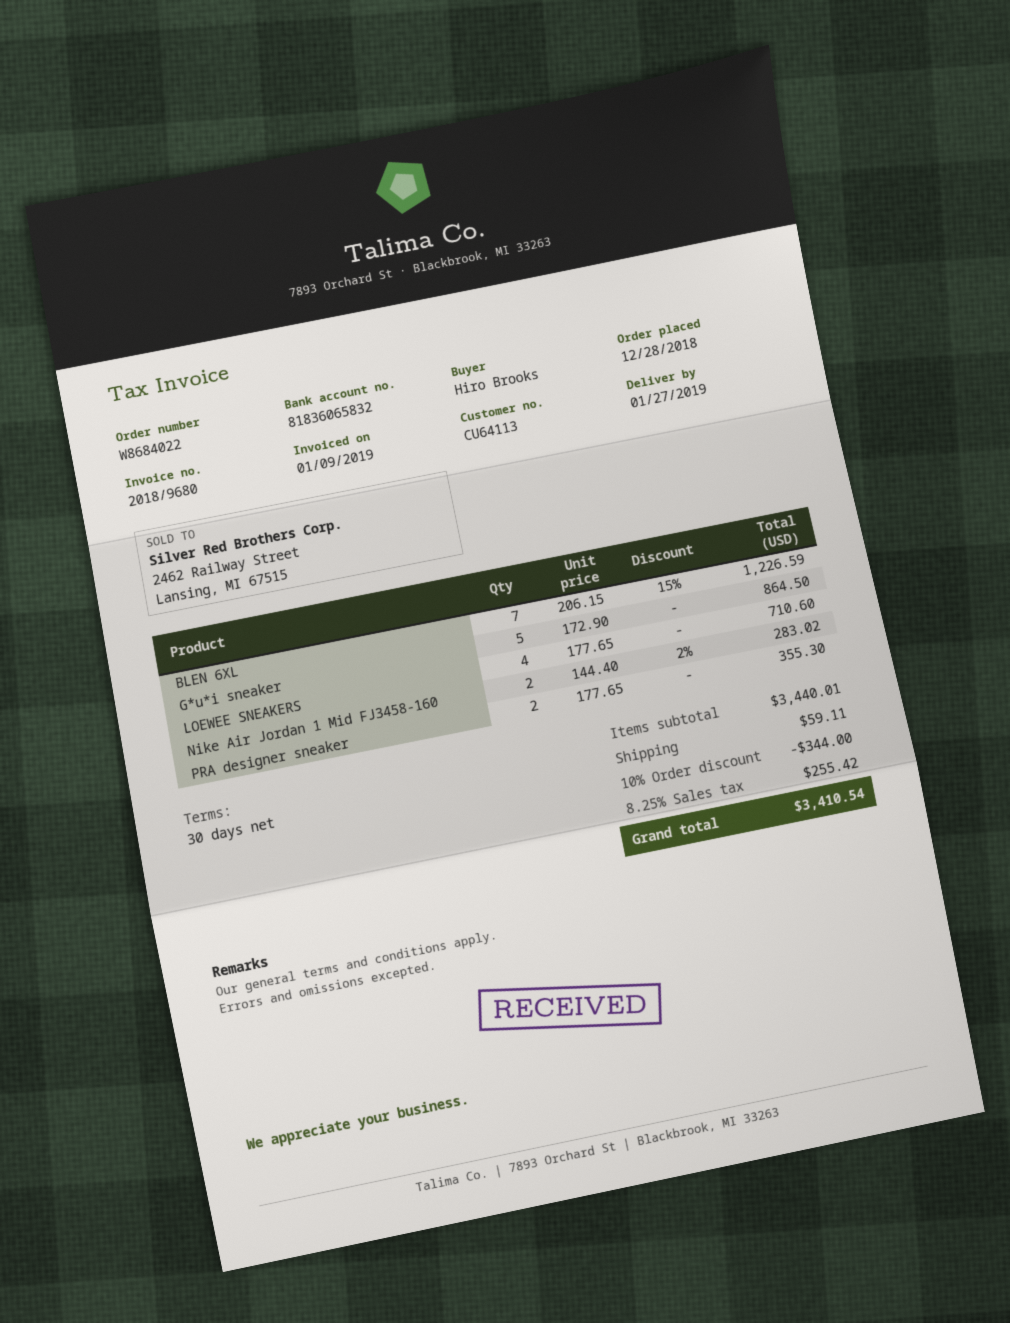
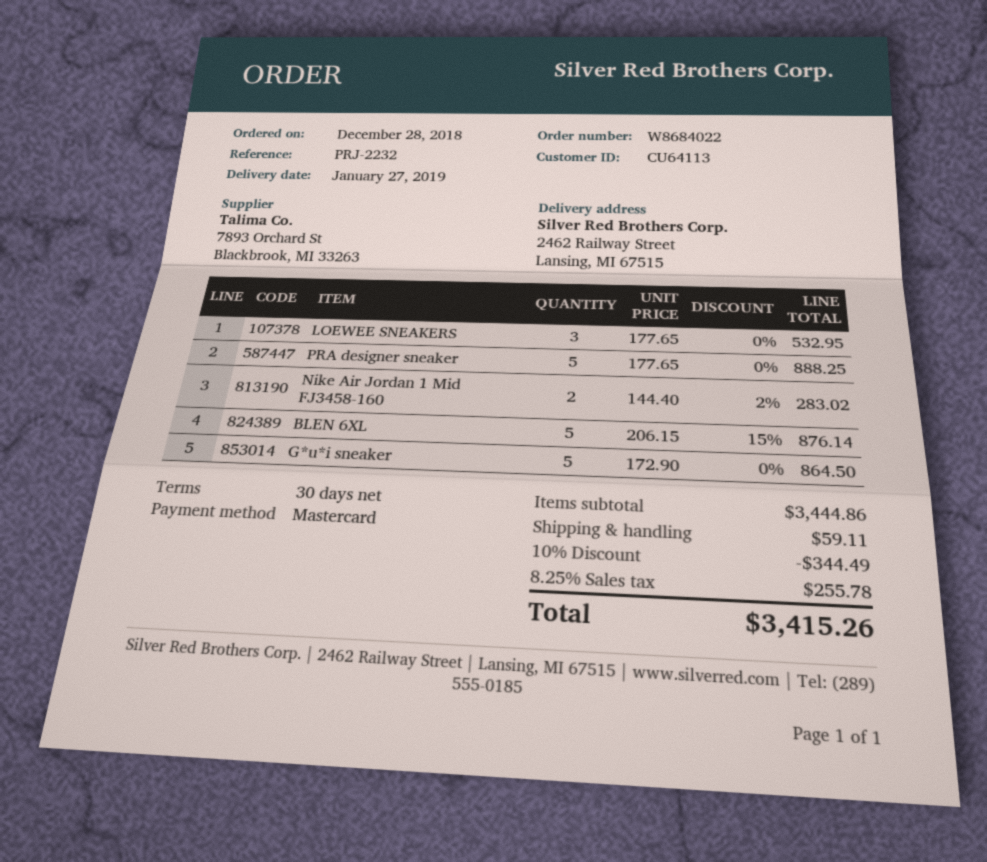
BLEN 6XL: 7 x 206.15 - 15% = 1226.59 -> 5 x 206.15 - 15% = 876.14
LOEWEE SNEAKERS: 4 x 177.65 = 710.60 -> 3 x 177.65 = 532.95
PRA designer sneaker: 2 x 177.65 = 355.30 -> 5 x 177.65 = 888.25
subtotal: 3440.01 -> 3444.86
discount: 10% = 344.00 -> 10% = 344.49
tax: 8.25% = 255.42 -> 8.25% = 255.78
total: 3410.54 -> 3415.26

